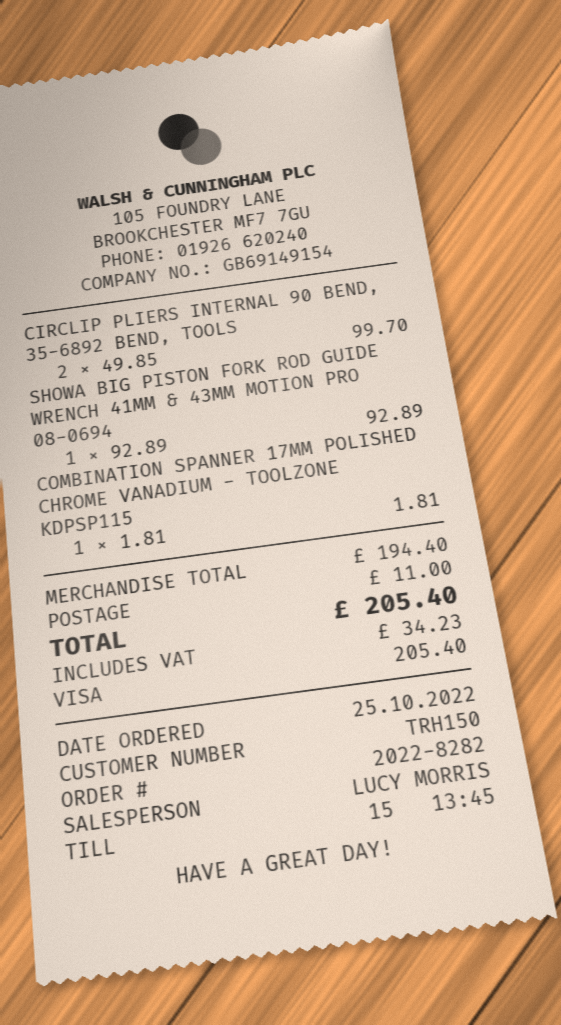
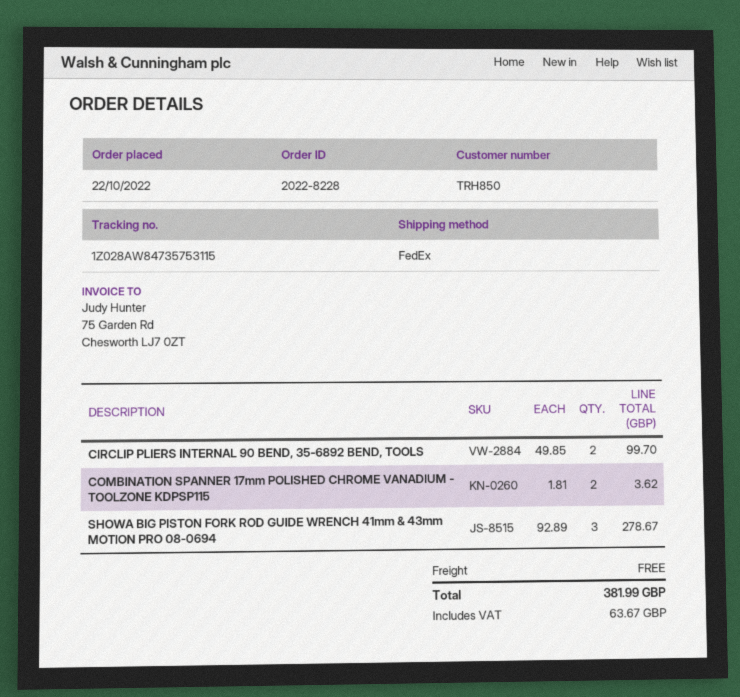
order number: 2022-8282 -> 2022-8228
order date: 2022-10-25 -> 2022-10-22
customer number: TRH150 -> TRH850
SHOWA BIG PISTON FORK ROD GUIDE WRENCH 41MM & 43MM MOTION PRO 08-0694: 1 x 92.89 = 92.89 -> 3 x 92.89 = 278.67
COMBINATION SPANNER 17MM POLISHED CHROME VANADIUM - TOOLZONE KDPSP115: 1 x 1.81 = 1.81 -> 2 x 1.81 = 3.62
shipping: 11.00 -> 0.00
tax: 34.23 -> 63.67
total: 205.40 -> 381.99

